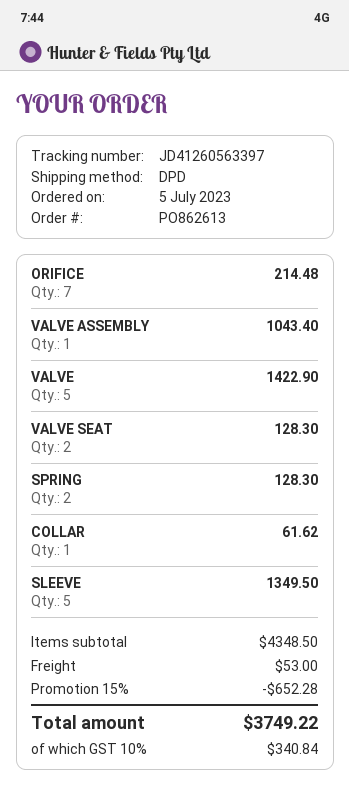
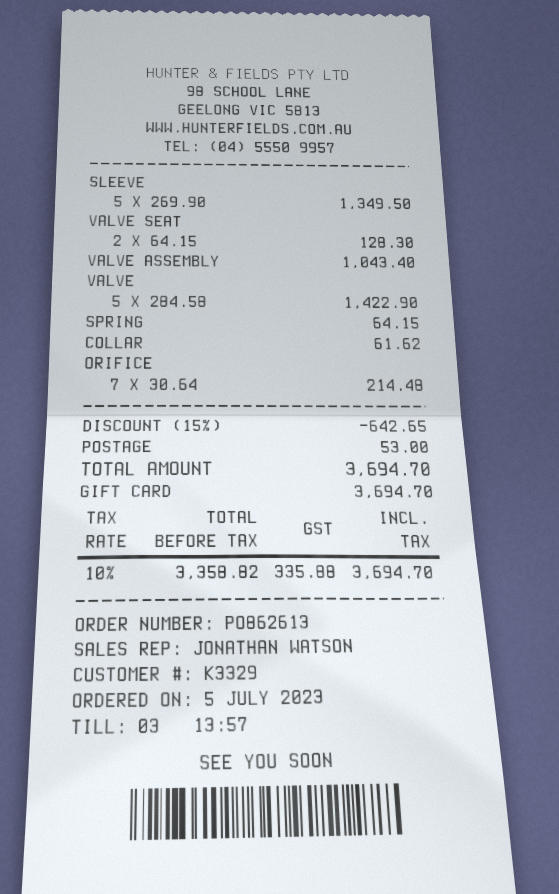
SPRING: 2 for 128.30 -> 1 for 64.15
discount: 15% = 652.28 -> 15% = 642.65
tax: 10% = 340.84 -> 10% = 335.88
total: 3749.22 -> 3694.70

